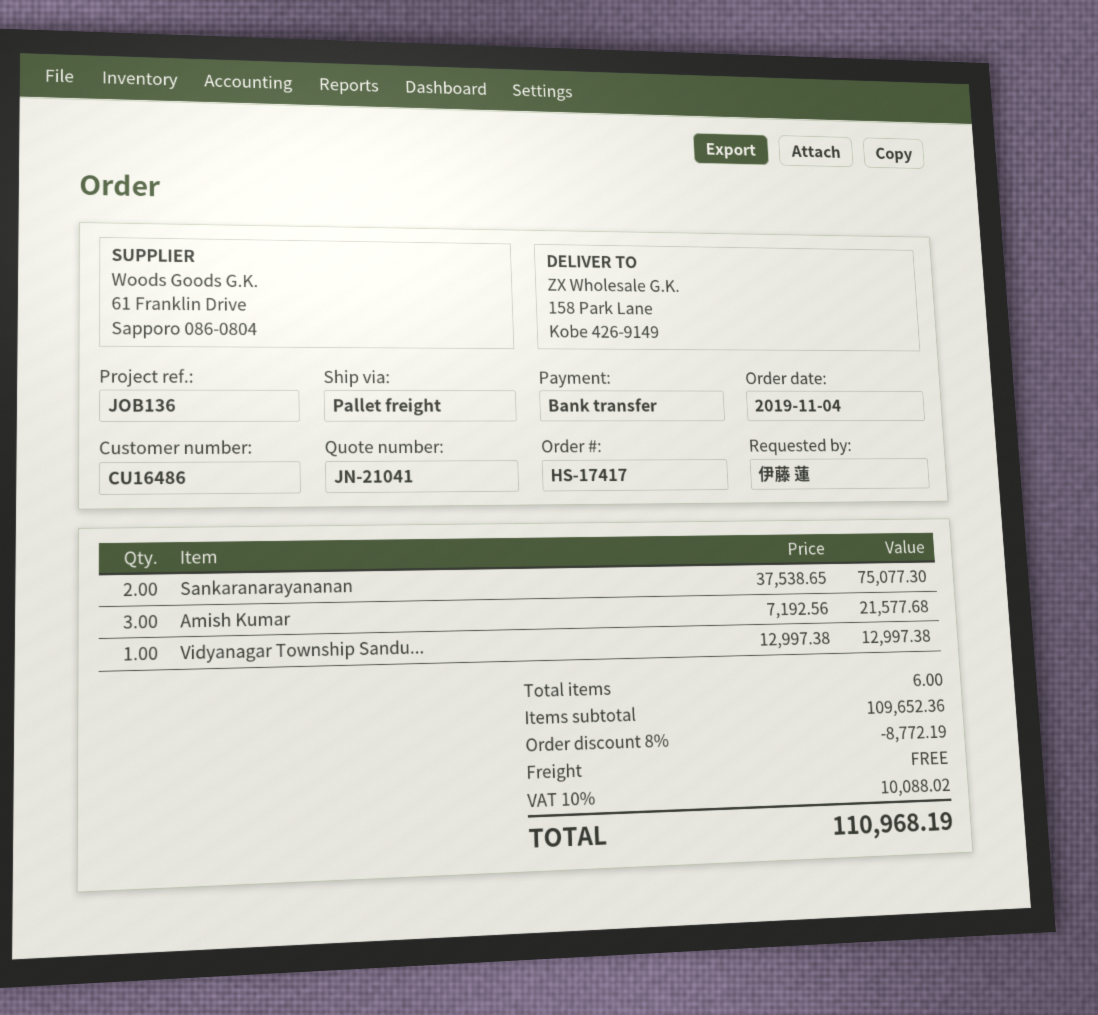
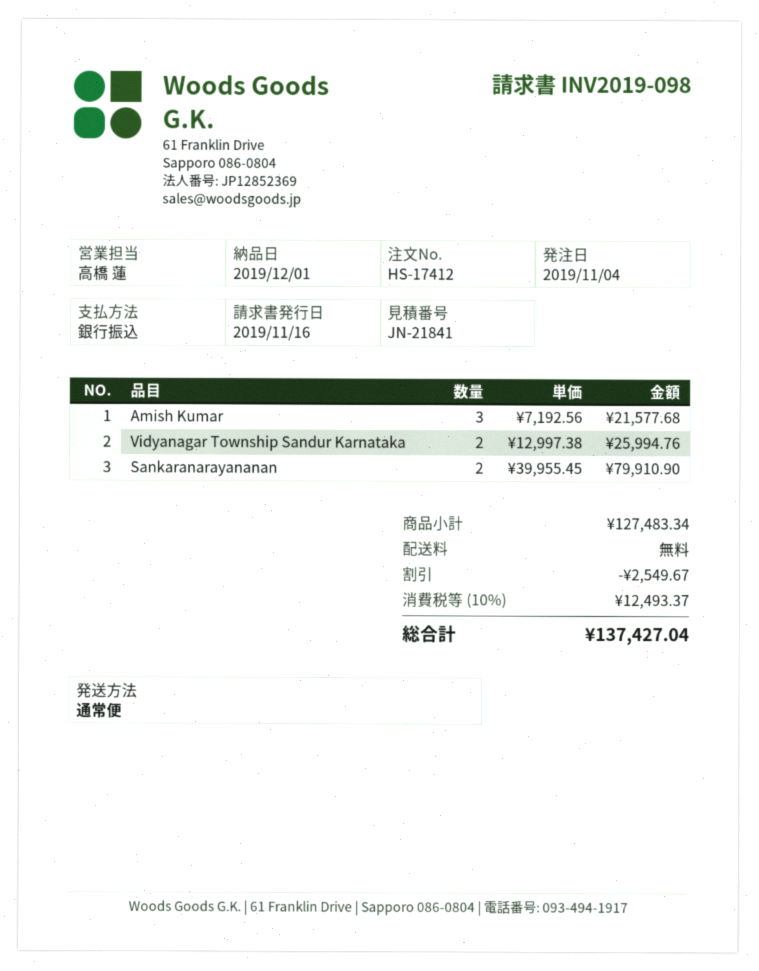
quote number: JN-21041 -> JN-21841
order number: HS-17417 -> HS-17412
shipping method: pallet freight -> standard
Sankaranarayananan: 2 x 37538.65 = 75077.30 -> 2 x 39955.45 = 79910.90
Vidyanagar Township Sandu...: 1 x 12997.38 = 12997.38 -> 2 x 12997.38 = 25994.76
subtotal: 109652.36 -> 127483.34
discount: 8772.19 -> 2549.67
tax: 10% = 10088.02 -> 10% = 12493.37
total: 110968.19 -> 137427.04

